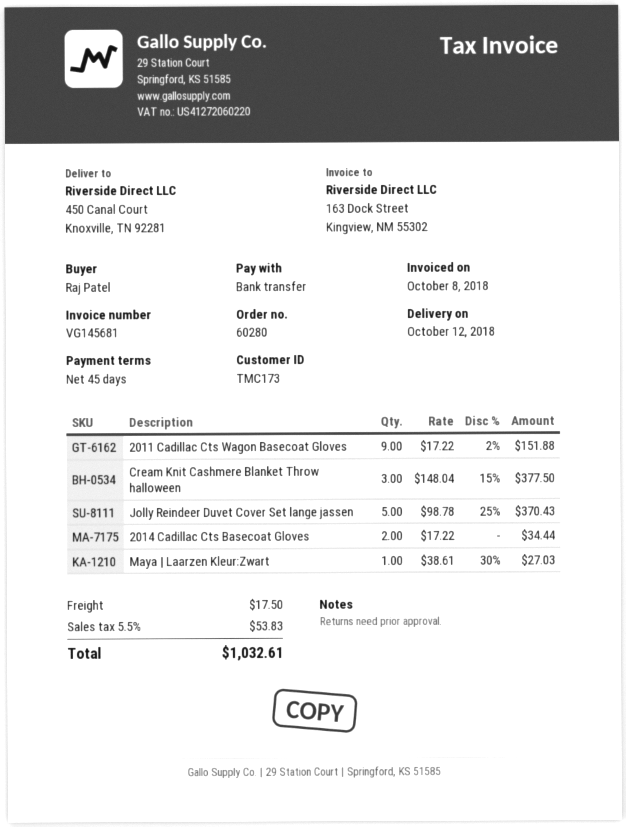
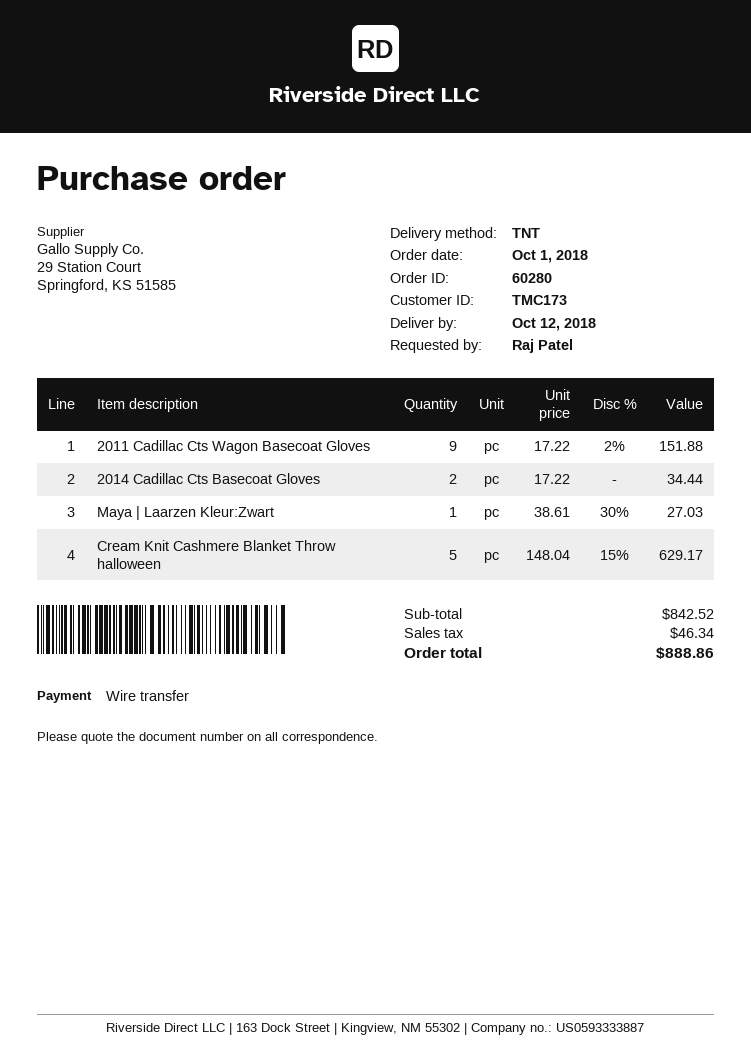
Cream Knit Cashmere Blanket Throw halloween: 3 x 148.04 - 15% = 377.50 -> 5 x 148.04 - 15% = 629.17
Jolly Reindeer Duvet Cover Set lange jassen: 5 x 98.78 - 25% = 370.43 -> none
shipping: 17.50 -> none
tax: 53.83 -> 46.34
total: 1032.61 -> 888.86

